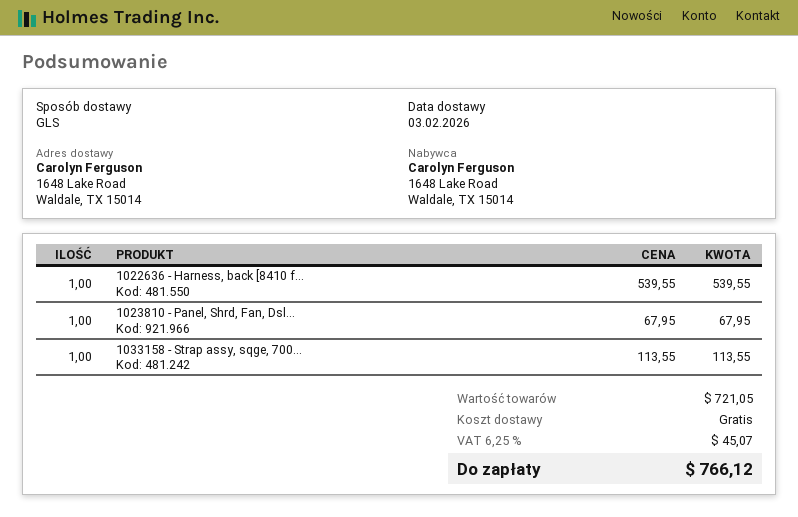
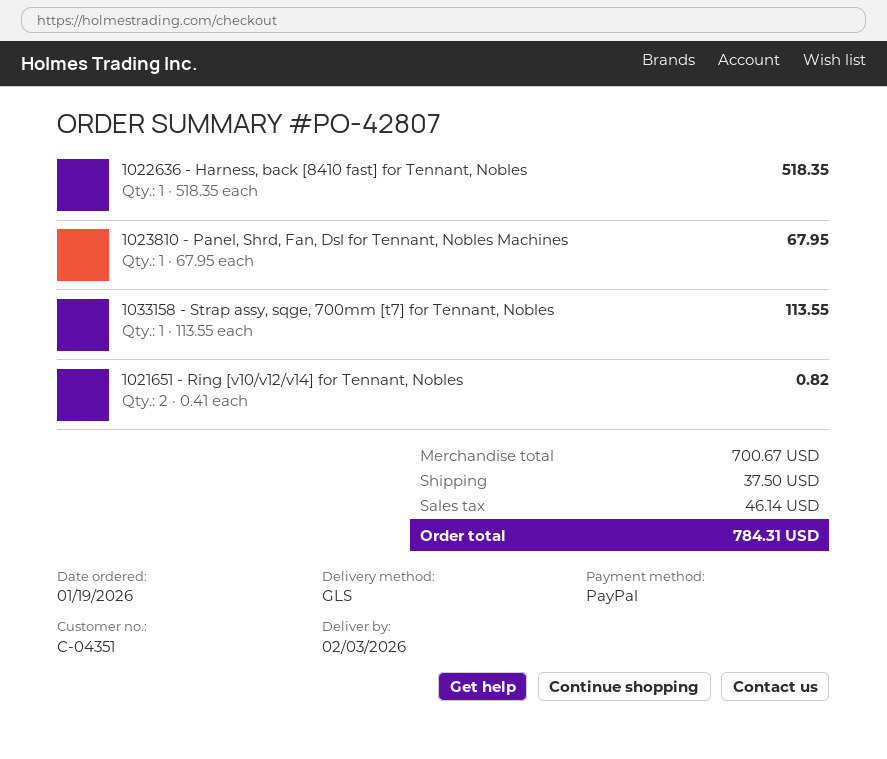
1022636 - Harness, back [8410 f...: 1 x 539.55 = 539.55 -> 1 x 518.35 = 518.35
1021651 - Ring [v10/v12/v14] for Tennant, Nobles: none -> 2 x 0.41 = 0.82
subtotal: 721.05 -> 700.67
shipping: 0.00 -> 37.50
tax: 45.07 -> 46.14
total: 766.12 -> 784.31

